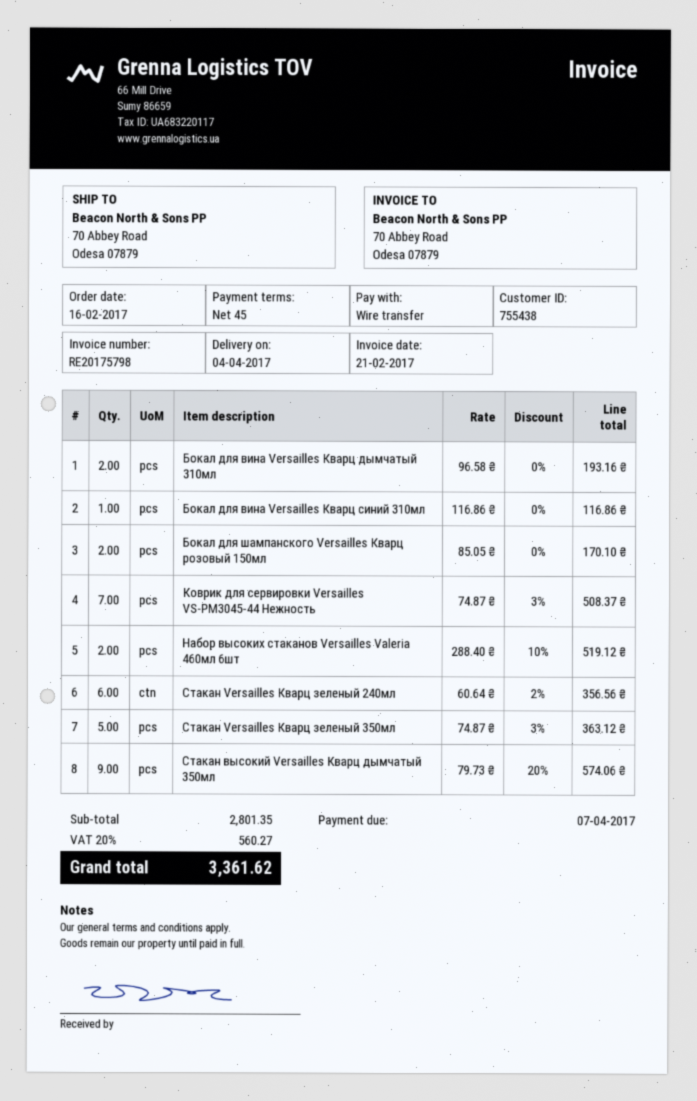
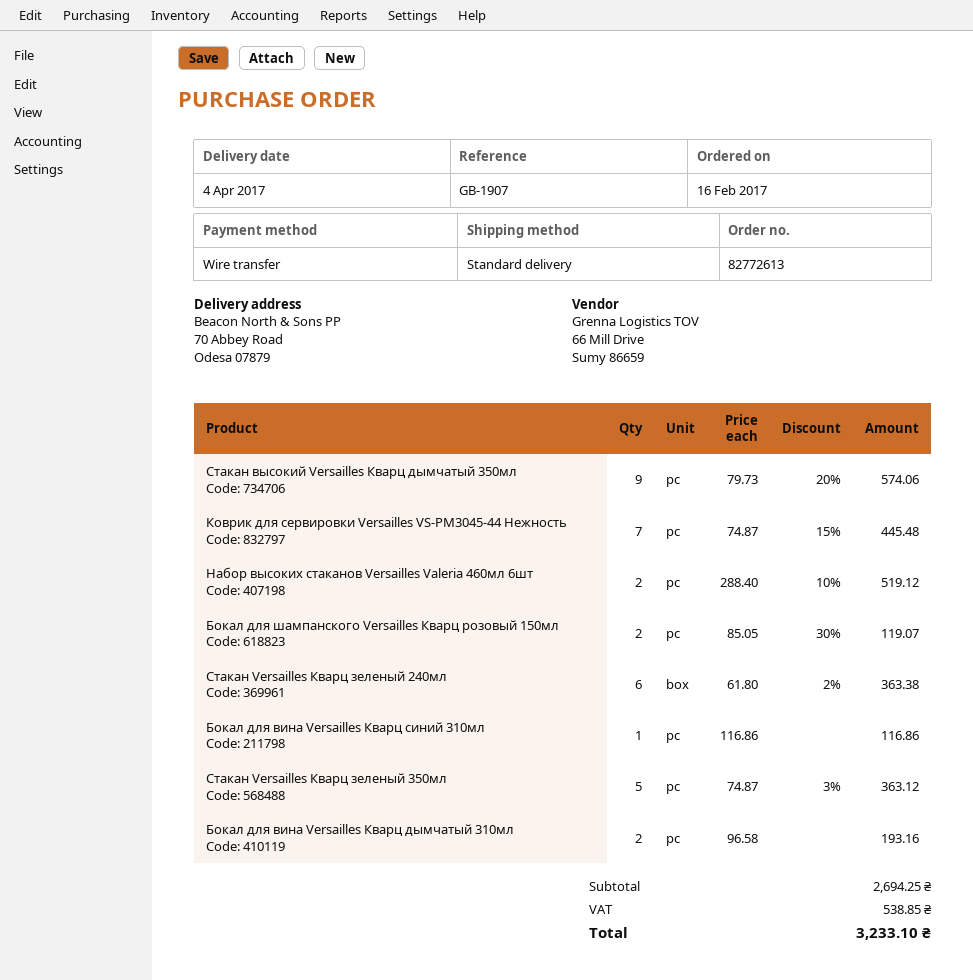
Бокал для шампанского Versailles Кварц розовый 150мл: 2 x 85.05 = 170.10 -> 2 x 85.05 - 30% = 119.07
Коврик для сервировки Versailles VS-PM3045-44 Нежность: 7 x 74.87 - 3% = 508.37 -> 7 x 74.87 - 15% = 445.48
Стакан Versailles Кварц зеленый 240мл: 6 x 60.64 - 2% = 356.56 -> 6 x 61.80 - 2% = 363.38
subtotal: 2801.35 -> 2694.25
tax: 560.27 -> 538.85
total: 3361.62 -> 3233.10

